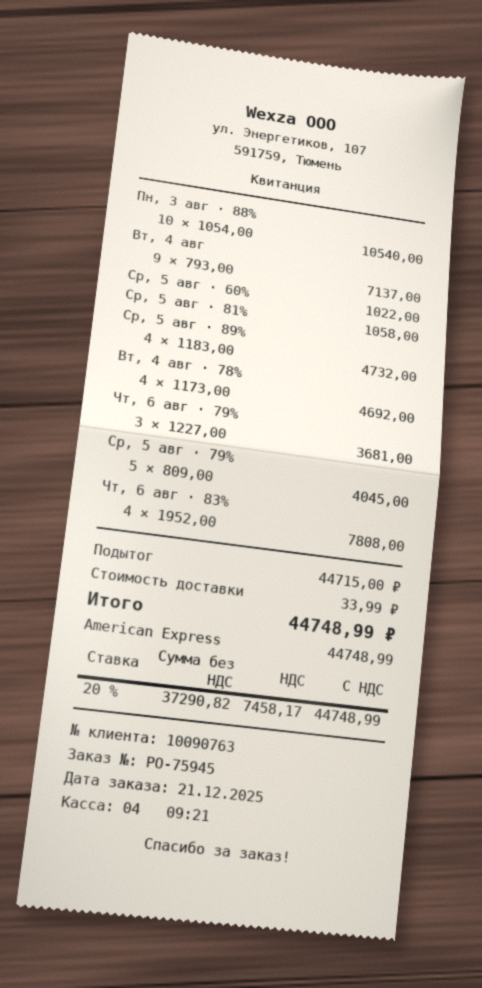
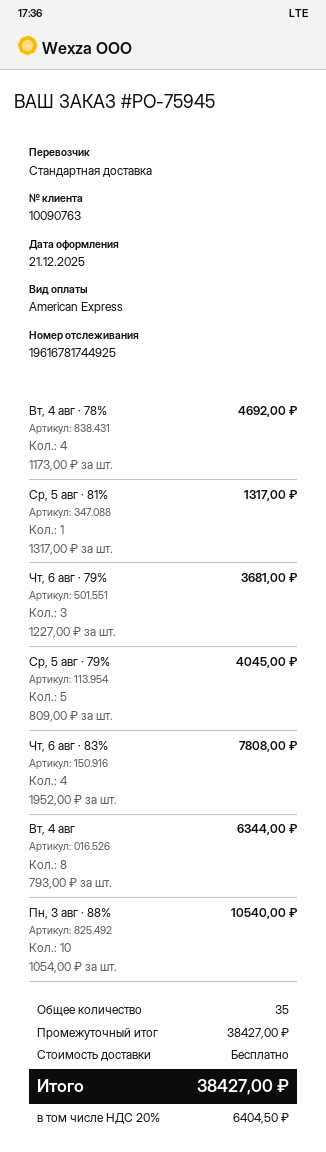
Вт, 4 авг: 9 x 793.00 = 7137.00 -> 8 x 793.00 = 6344.00
Ср, 5 авг · 60%: 1 x 1022.00 = 1022.00 -> none
Ср, 5 авг · 81%: 1 x 1058.00 = 1058.00 -> 1 x 1317.00 = 1317.00
Ср, 5 авг · 89%: 4 x 1183.00 = 4732.00 -> none
subtotal: 44715.00 -> 38427.00
shipping: 33.99 -> 0.00
tax: 20% = 7458.17 -> 20% = 6404.50
total: 44748.99 -> 38427.00

